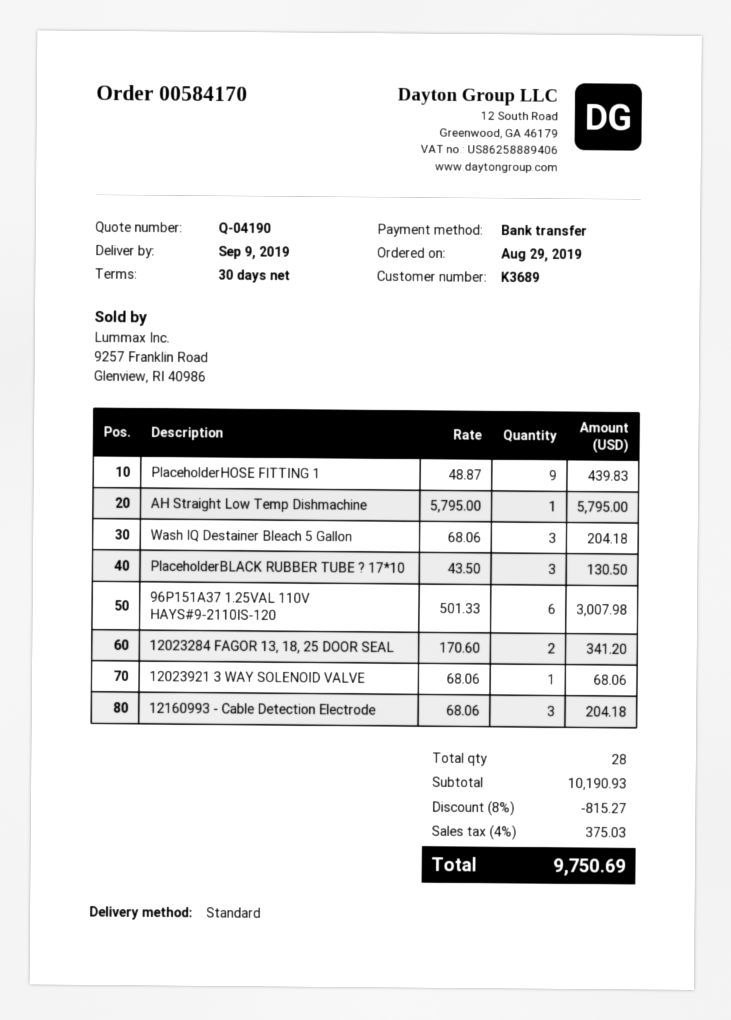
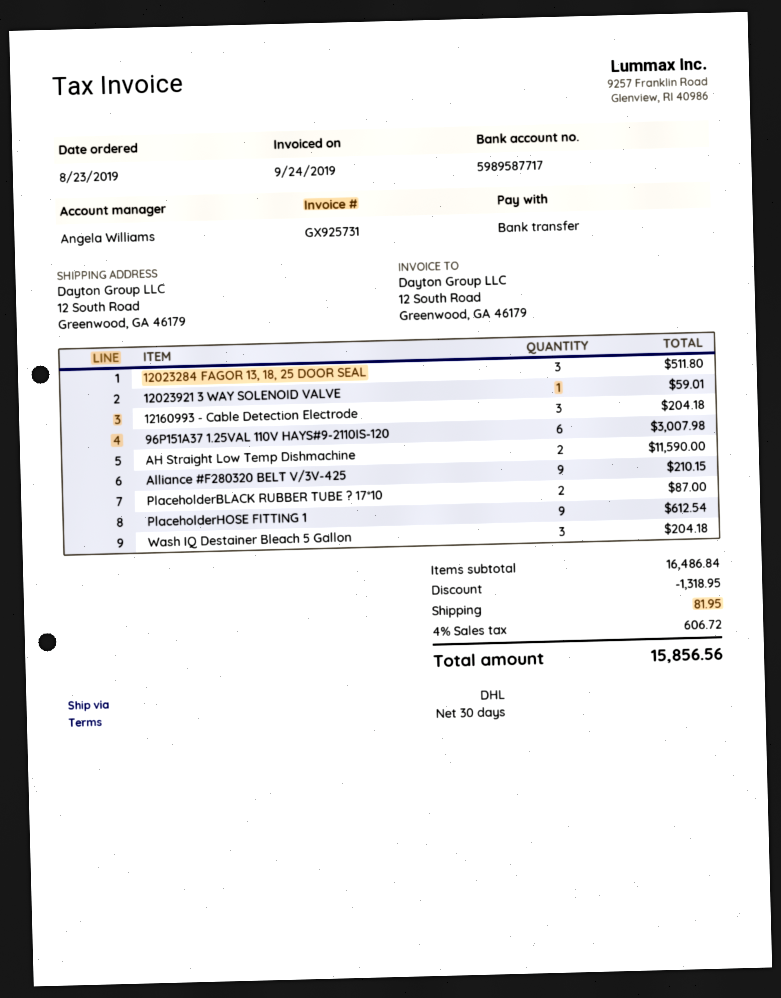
order date: 2019-08-29 -> 2019-08-23
shipping method: standard -> DHL
PlaceholderHOSE FITTING 1: 9 for 439.83 -> 9 for 612.54
AH Straight Low Temp Dishmachine: 1 for 5795.00 -> 2 for 11590.00
PlaceholderBLACK RUBBER TUBE ? 17*10: 3 for 130.50 -> 2 for 87.00
12023284 FAGOR 13, 18, 25 DOOR SEAL: 2 for 341.20 -> 3 for 511.80
12023921 3 WAY SOLENOID VALVE: 1 for 68.06 -> 1 for 59.01
Alliance #F280320 BELT V/3V-425: none -> 9 for 210.15
subtotal: 10190.93 -> 16486.84
discount: 815.27 -> 1318.95
shipping: none -> 81.95
tax: 4% = 375.03 -> 4% = 606.72
total: 9750.69 -> 15856.56

